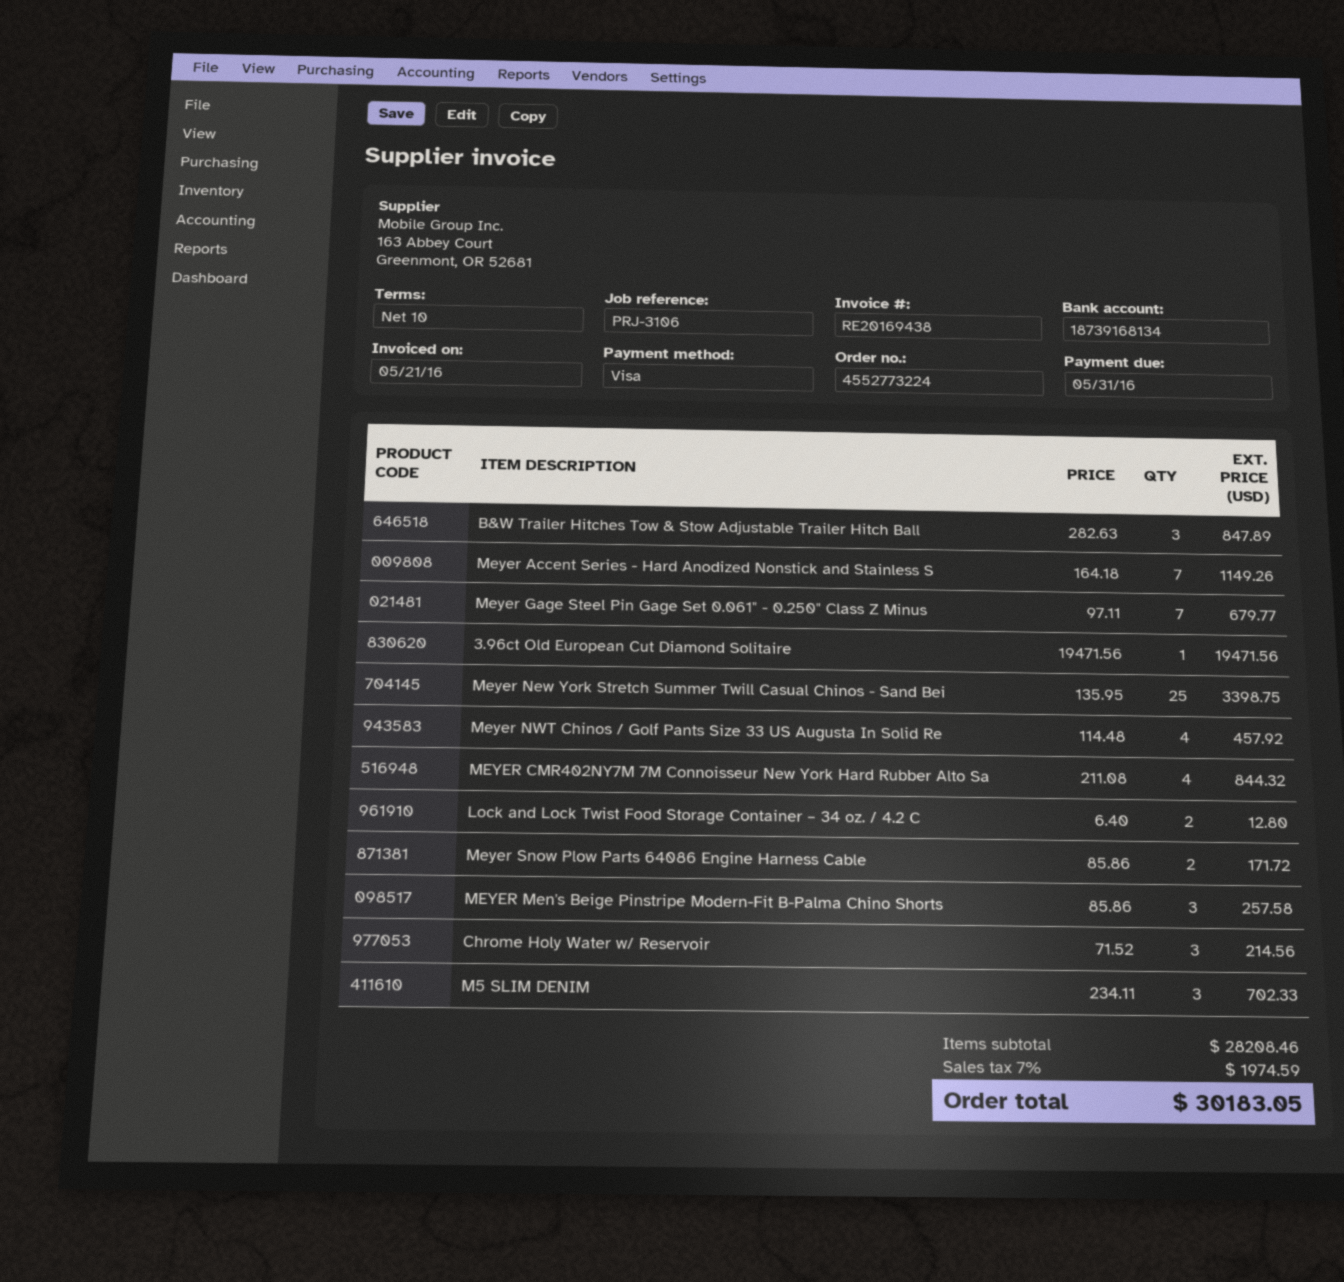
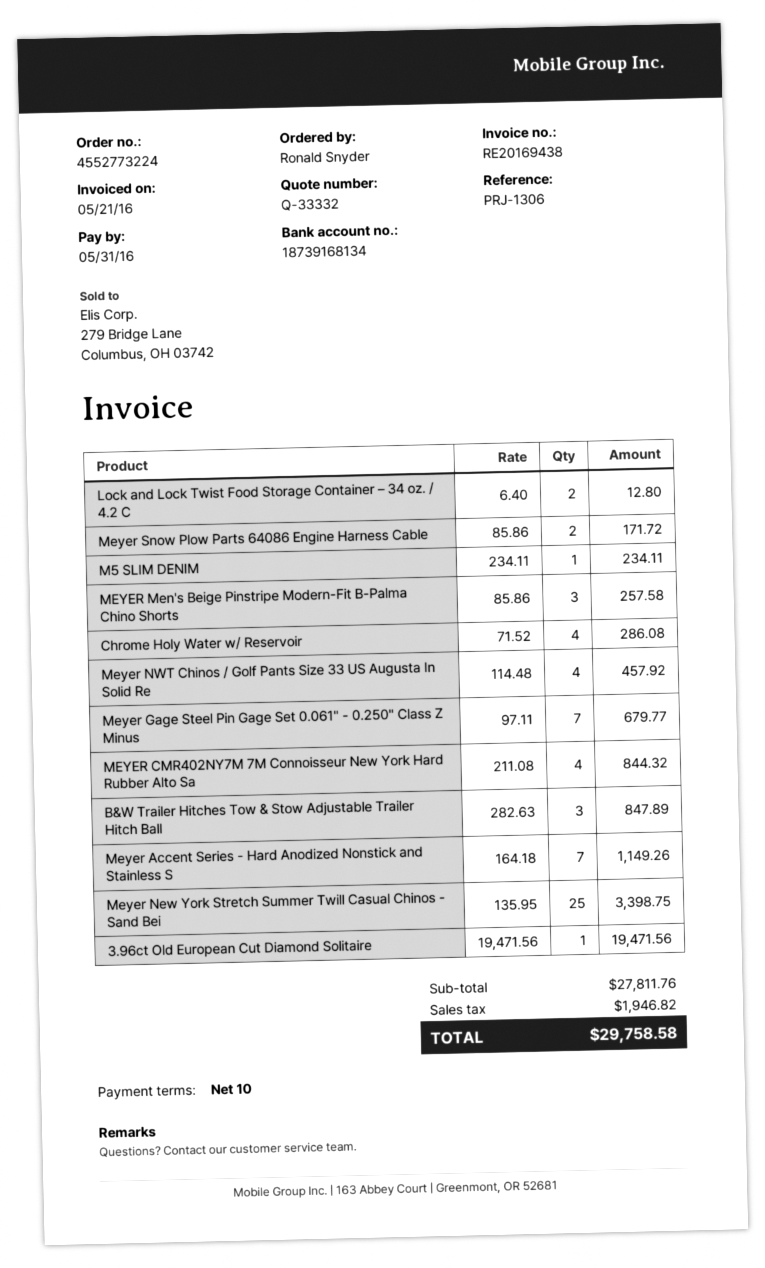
reference: PRJ-3106 -> PRJ-1306
Chrome Holy Water w/ Reservoir: 3 x 71.52 = 214.56 -> 4 x 71.52 = 286.08
M5 SLIM DENIM: 3 x 234.11 = 702.33 -> 1 x 234.11 = 234.11
subtotal: 28208.46 -> 27811.76
tax: 1974.59 -> 1946.82
total: 30183.05 -> 29758.58

